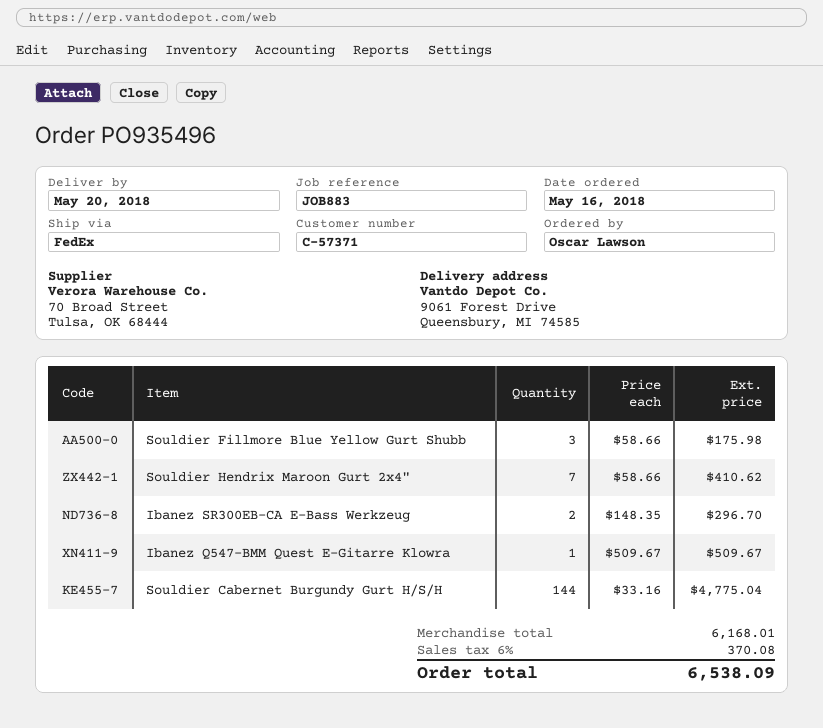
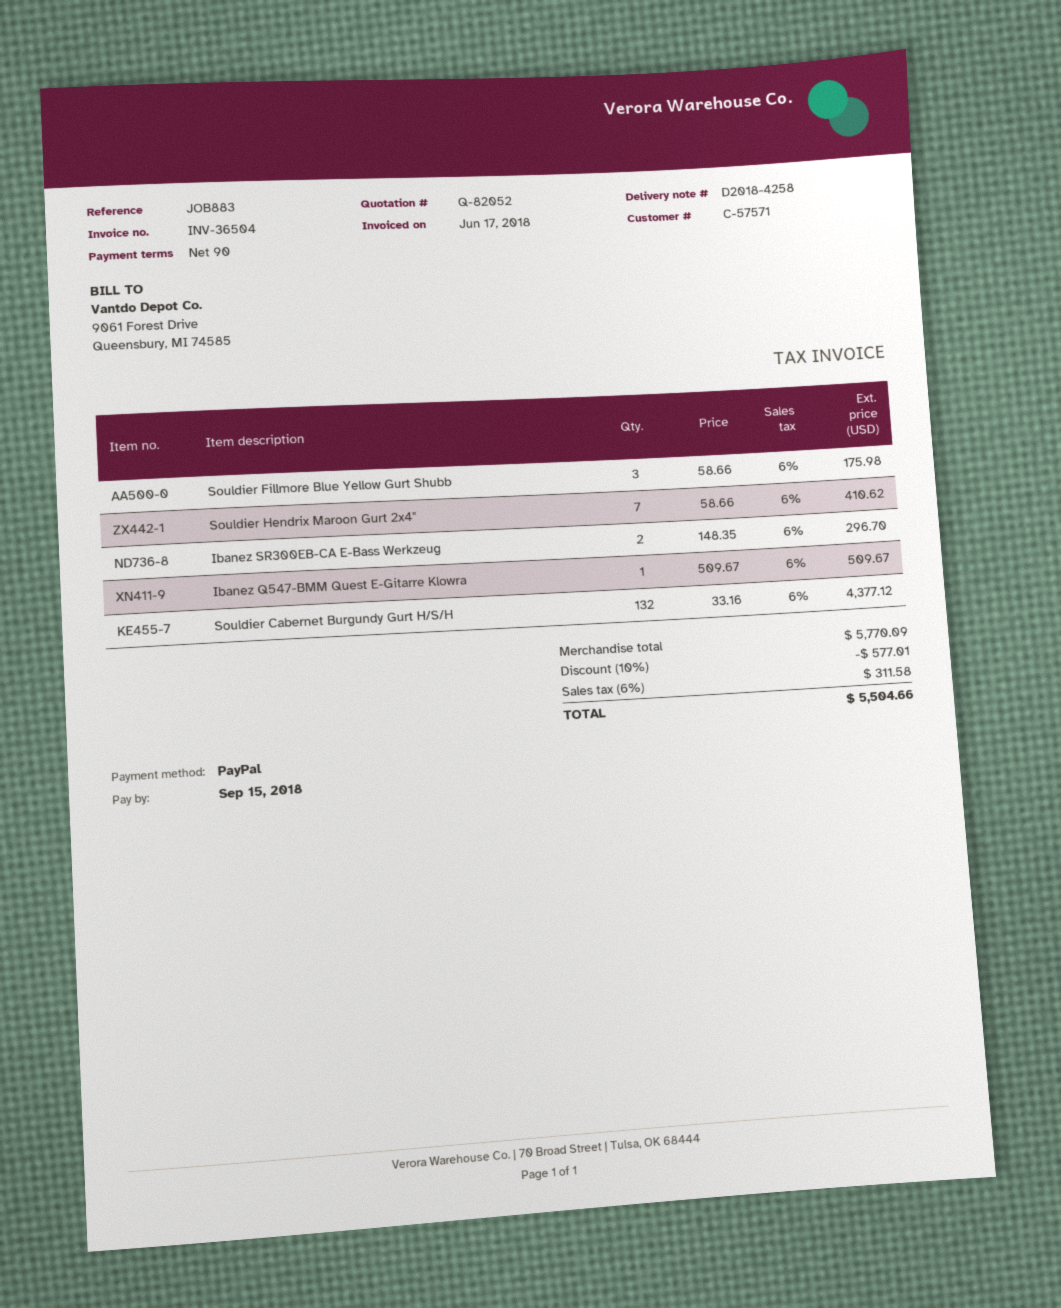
customer number: C-57371 -> C-57571
Souldier Cabernet Burgundy Gurt H/S/H: 144 x 33.16 = 4775.04 -> 132 x 33.16 = 4377.12
subtotal: 6168.01 -> 5770.09
discount: none -> 10% = 577.01
tax: 6% = 370.08 -> 6% = 311.58
total: 6538.09 -> 5504.66

